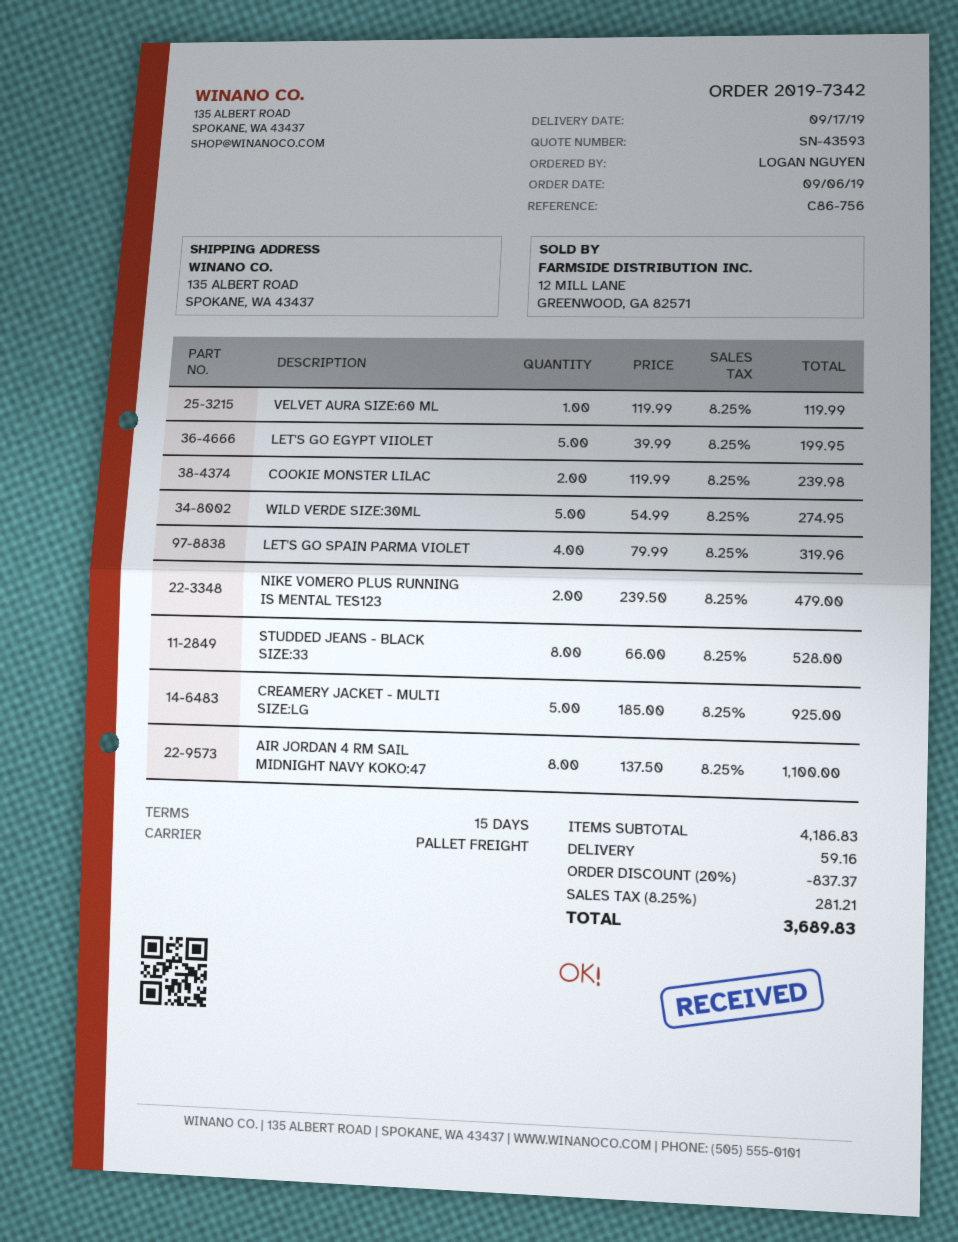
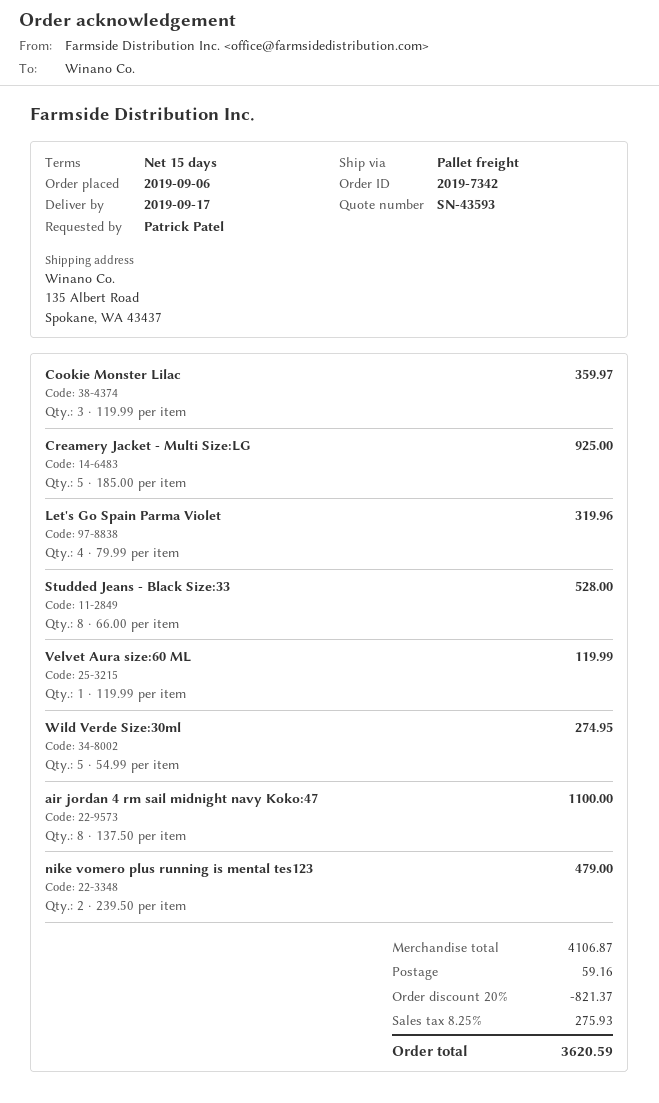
ordered by: LOGAN NGUYEN -> Patrick Patel
LET'S GO EGYPT VIIOLET: 5 x 39.99 = 199.95 -> none
COOKIE MONSTER LILAC: 2 x 119.99 = 239.98 -> 3 x 119.99 = 359.97
subtotal: 4186.83 -> 4106.87
discount: 20% = 837.37 -> 20% = 821.37
tax: 8.25% = 281.21 -> 8.25% = 275.93
total: 3689.83 -> 3620.59

